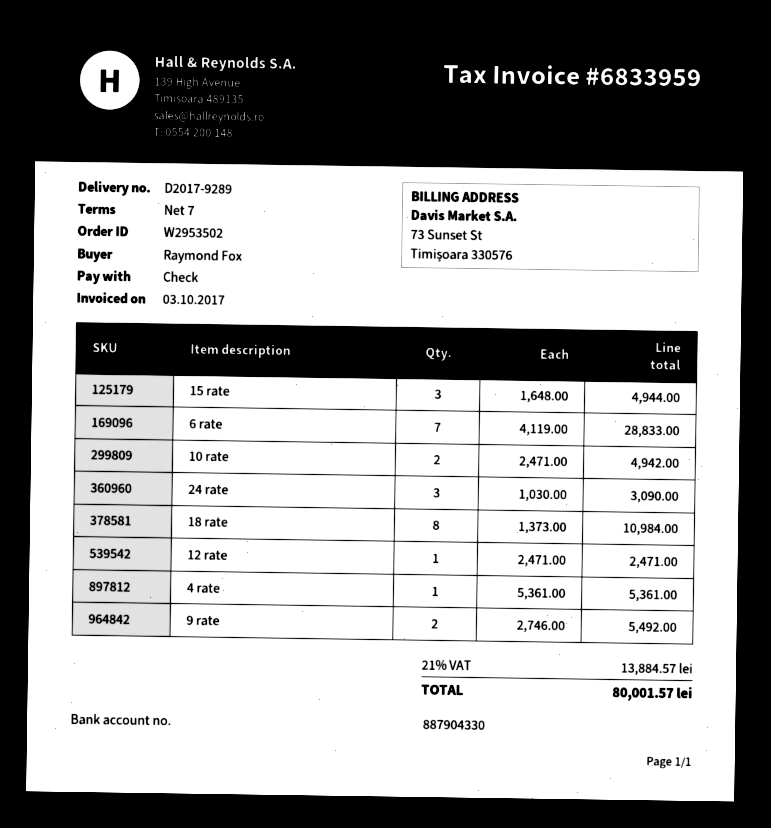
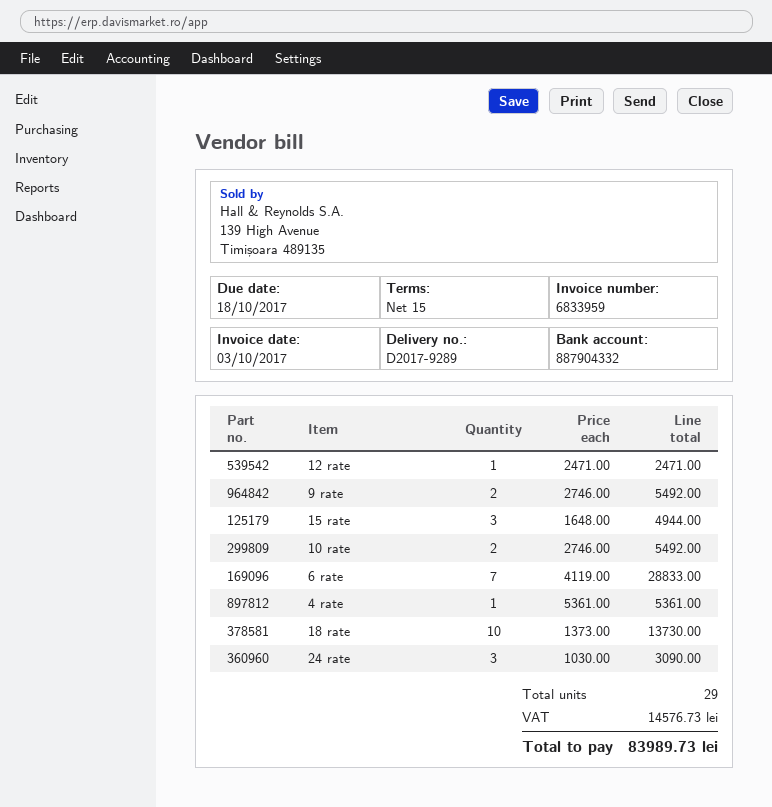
payment terms: 7 days -> 15 days
bank account: 887904330 -> 887904332
10 rate: 2 x 2471.00 = 4942.00 -> 2 x 2746.00 = 5492.00
18 rate: 8 x 1373.00 = 10984.00 -> 10 x 1373.00 = 13730.00
tax: 13884.57 -> 14576.73
total: 80001.57 -> 83989.73

